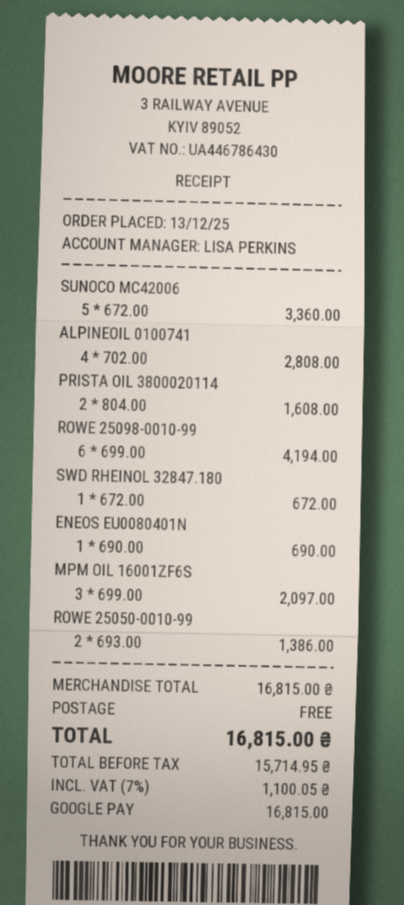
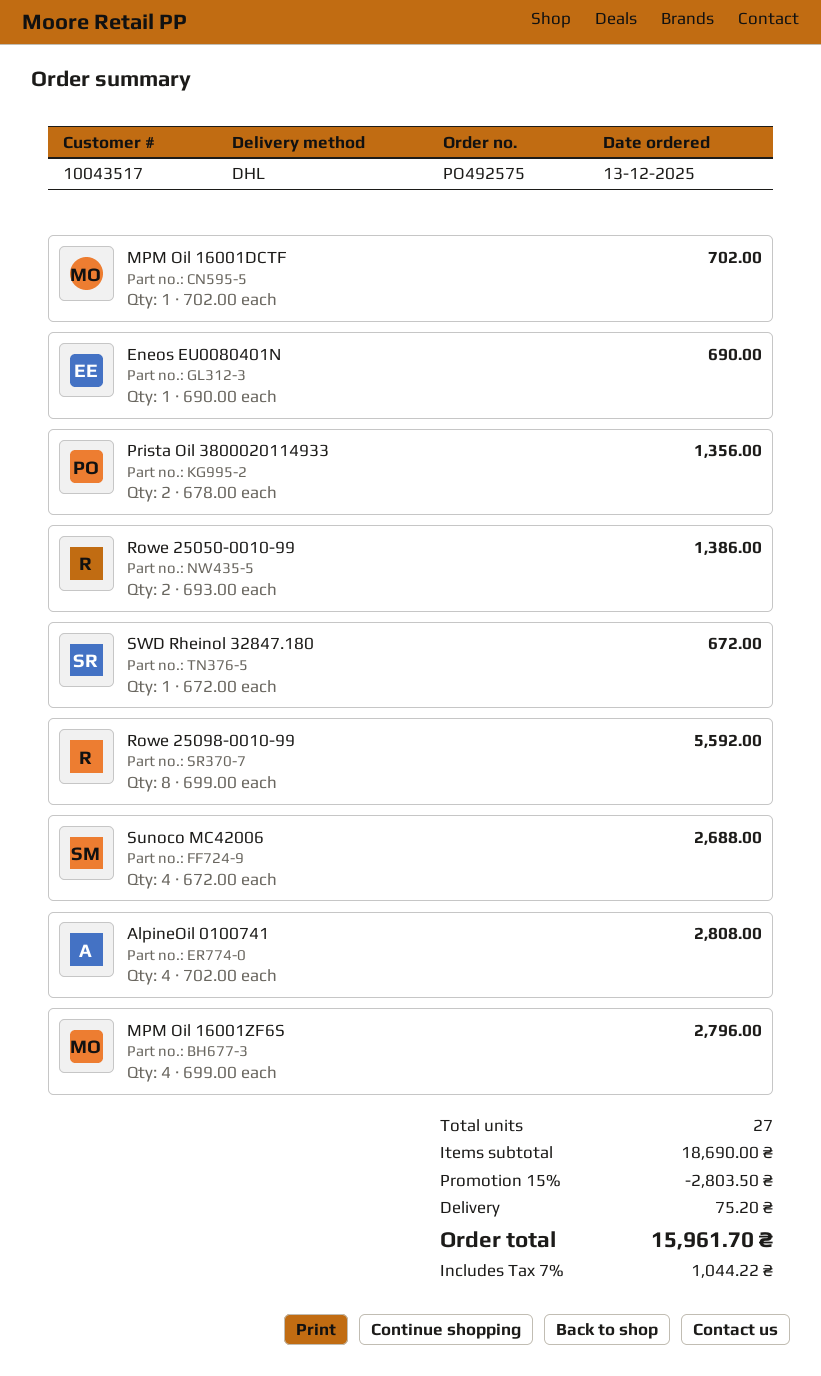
SUNOCO MC42006: 5 x 672.00 = 3360.00 -> 4 x 672.00 = 2688.00
PRISTA OIL 3800020114: 2 x 804.00 = 1608.00 -> 2 x 678.00 = 1356.00
ROWE 25098-0010-99: 6 x 699.00 = 4194.00 -> 8 x 699.00 = 5592.00
MPM OIL 16001ZF6S: 3 x 699.00 = 2097.00 -> 4 x 699.00 = 2796.00
MPM Oil 16001DCTF: none -> 1 x 702.00 = 702.00
subtotal: 16815.00 -> 18690.00
discount: none -> 15% = 2803.50
shipping: 0.00 -> 75.20
tax: 7% = 1100.05 -> 7% = 1044.22
total: 16815.00 -> 15961.70

